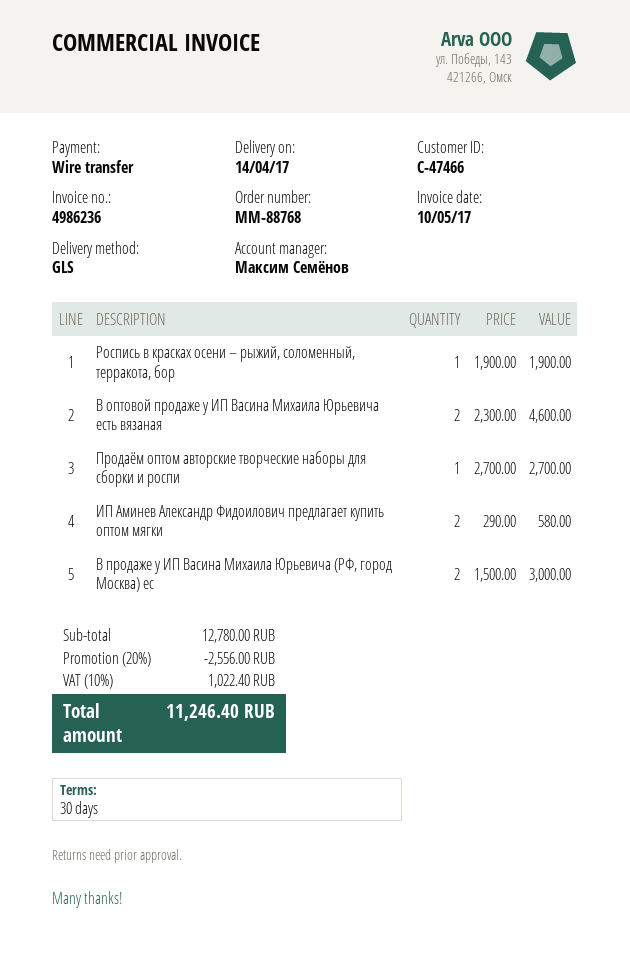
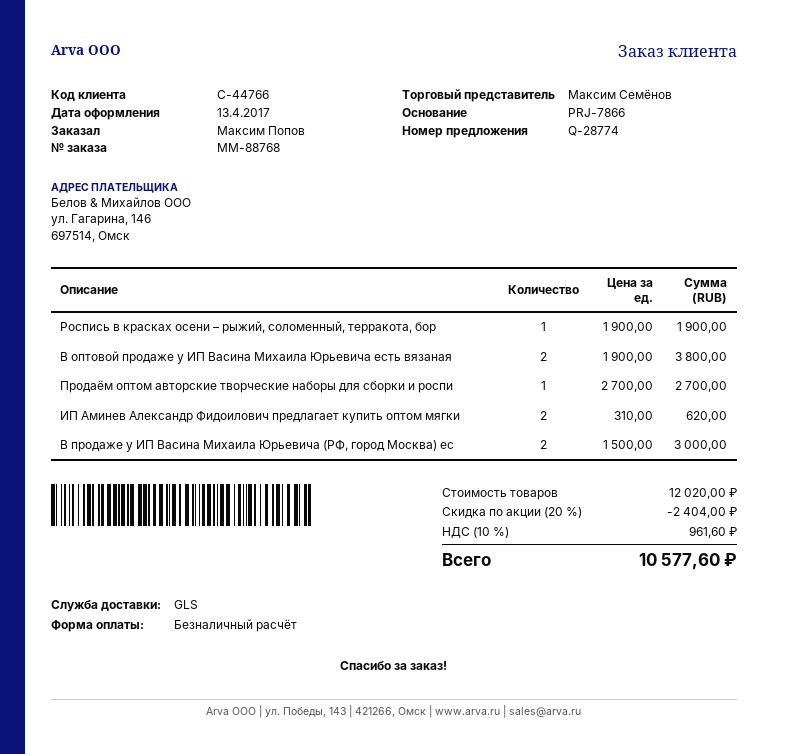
customer number: C-47466 -> C-44766
В оптовой продаже у ИП Васина Михаила Юрьевича есть вязаная: 2 x 2300.00 = 4600.00 -> 2 x 1900.00 = 3800.00
ИП Аминев Александр Фидоилович предлагает купить оптом мягки: 2 x 290.00 = 580.00 -> 2 x 310.00 = 620.00
subtotal: 12780.00 -> 12020.00
discount: 20% = 2556.00 -> 20% = 2404.00
tax: 10% = 1022.40 -> 10% = 961.60
total: 11246.40 -> 10577.60

